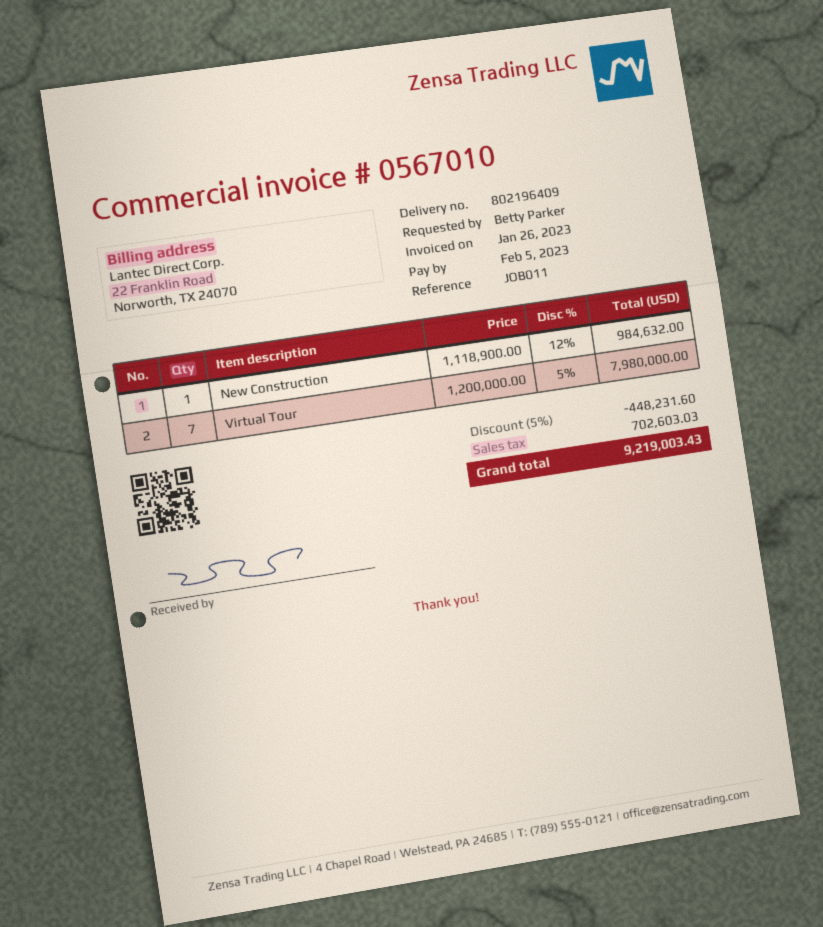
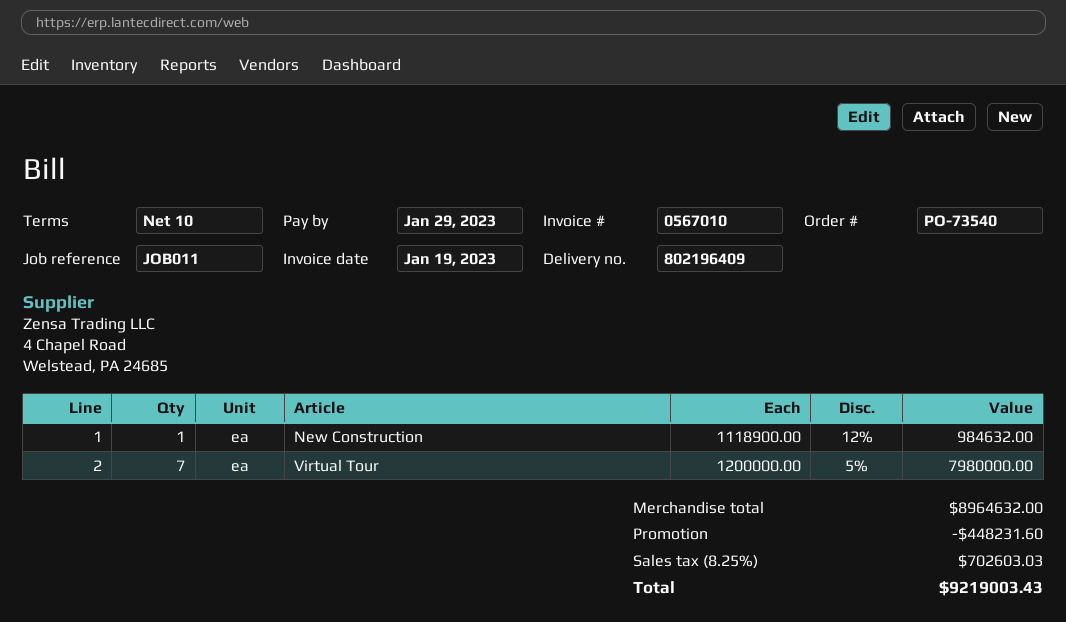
invoice date: 2023-01-26 -> 2023-01-19
due date: 2023-02-05 -> 2023-01-29

